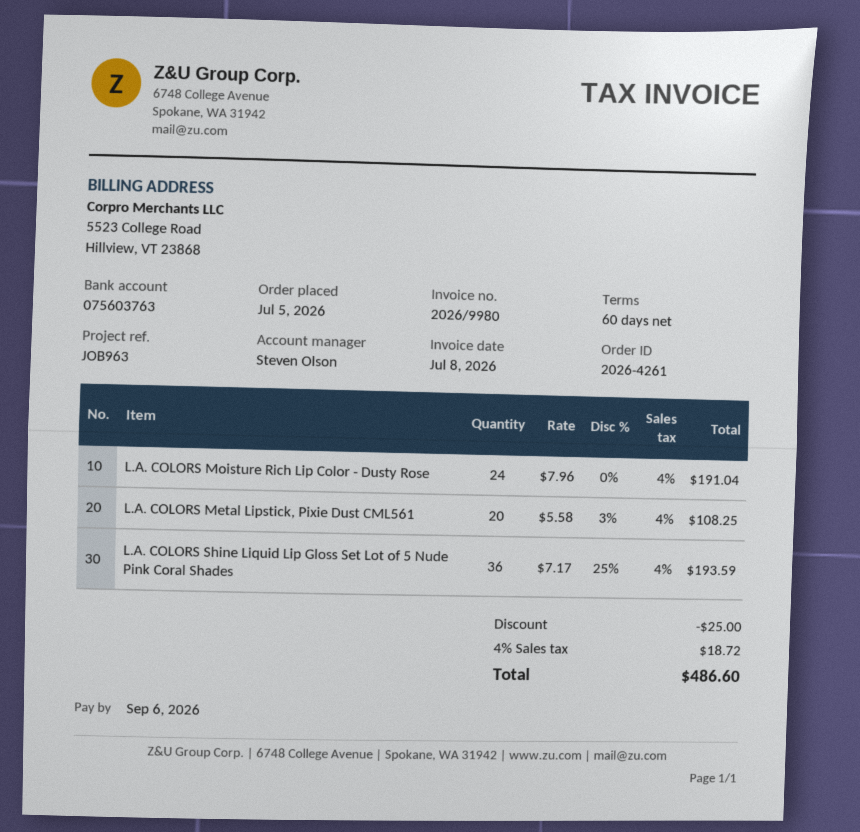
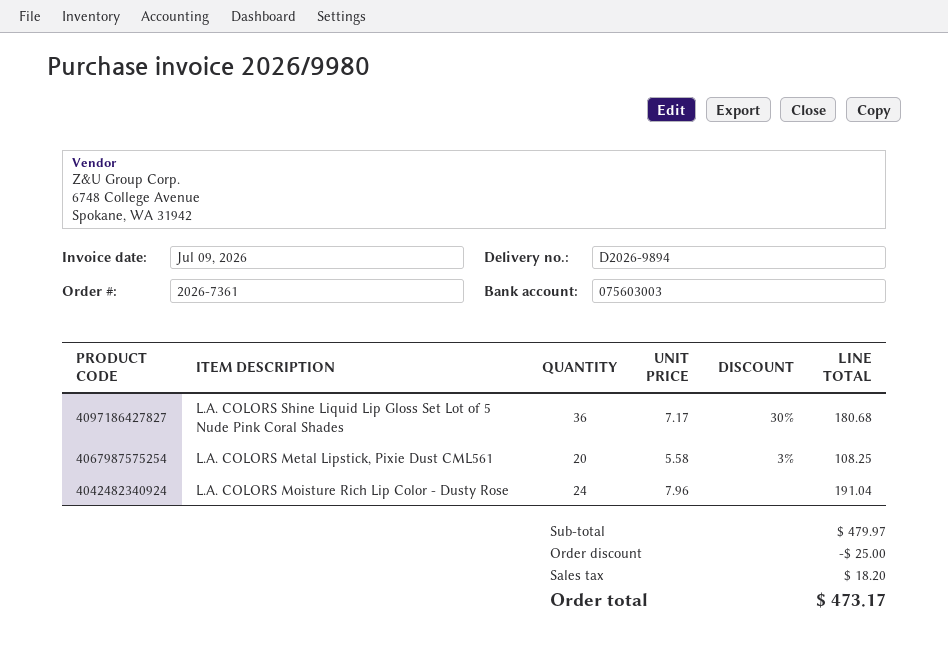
order number: 2026-4261 -> 2026-7361
invoice date: 2026-07-08 -> 2026-07-09
bank account: 075603763 -> 075603003
L.A. COLORS Shine Liquid Lip Gloss Set Lot of 5 Nude Pink Coral Shades: 36 x 7.17 - 25% = 193.59 -> 36 x 7.17 - 30% = 180.68
tax: 18.72 -> 18.20
total: 486.60 -> 473.17

